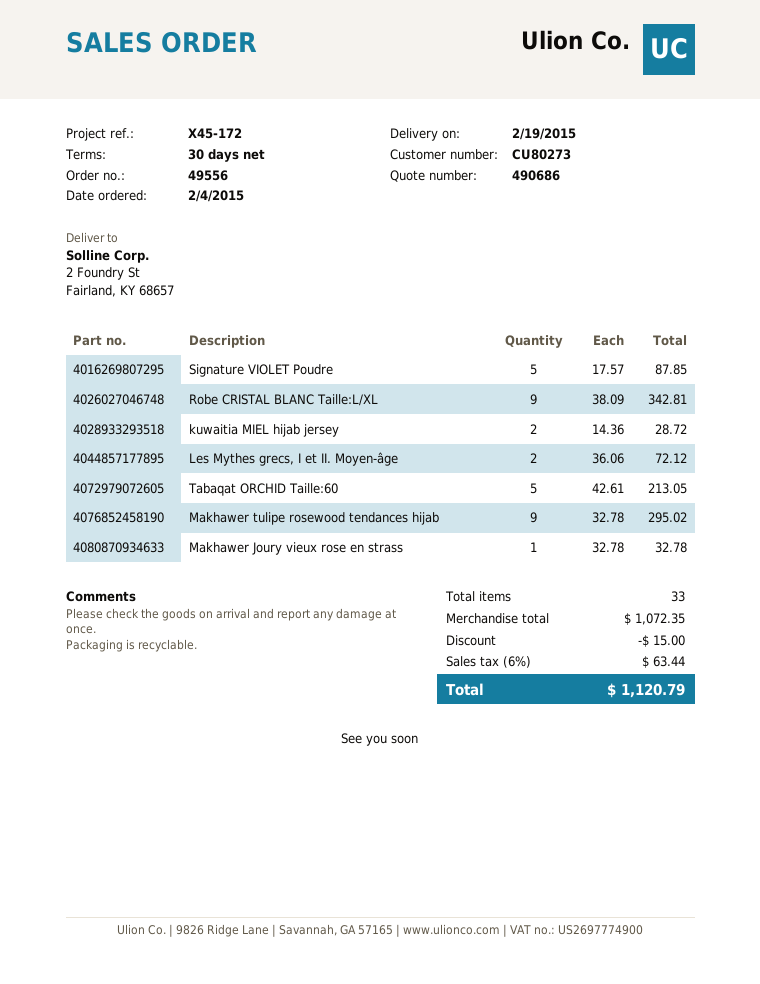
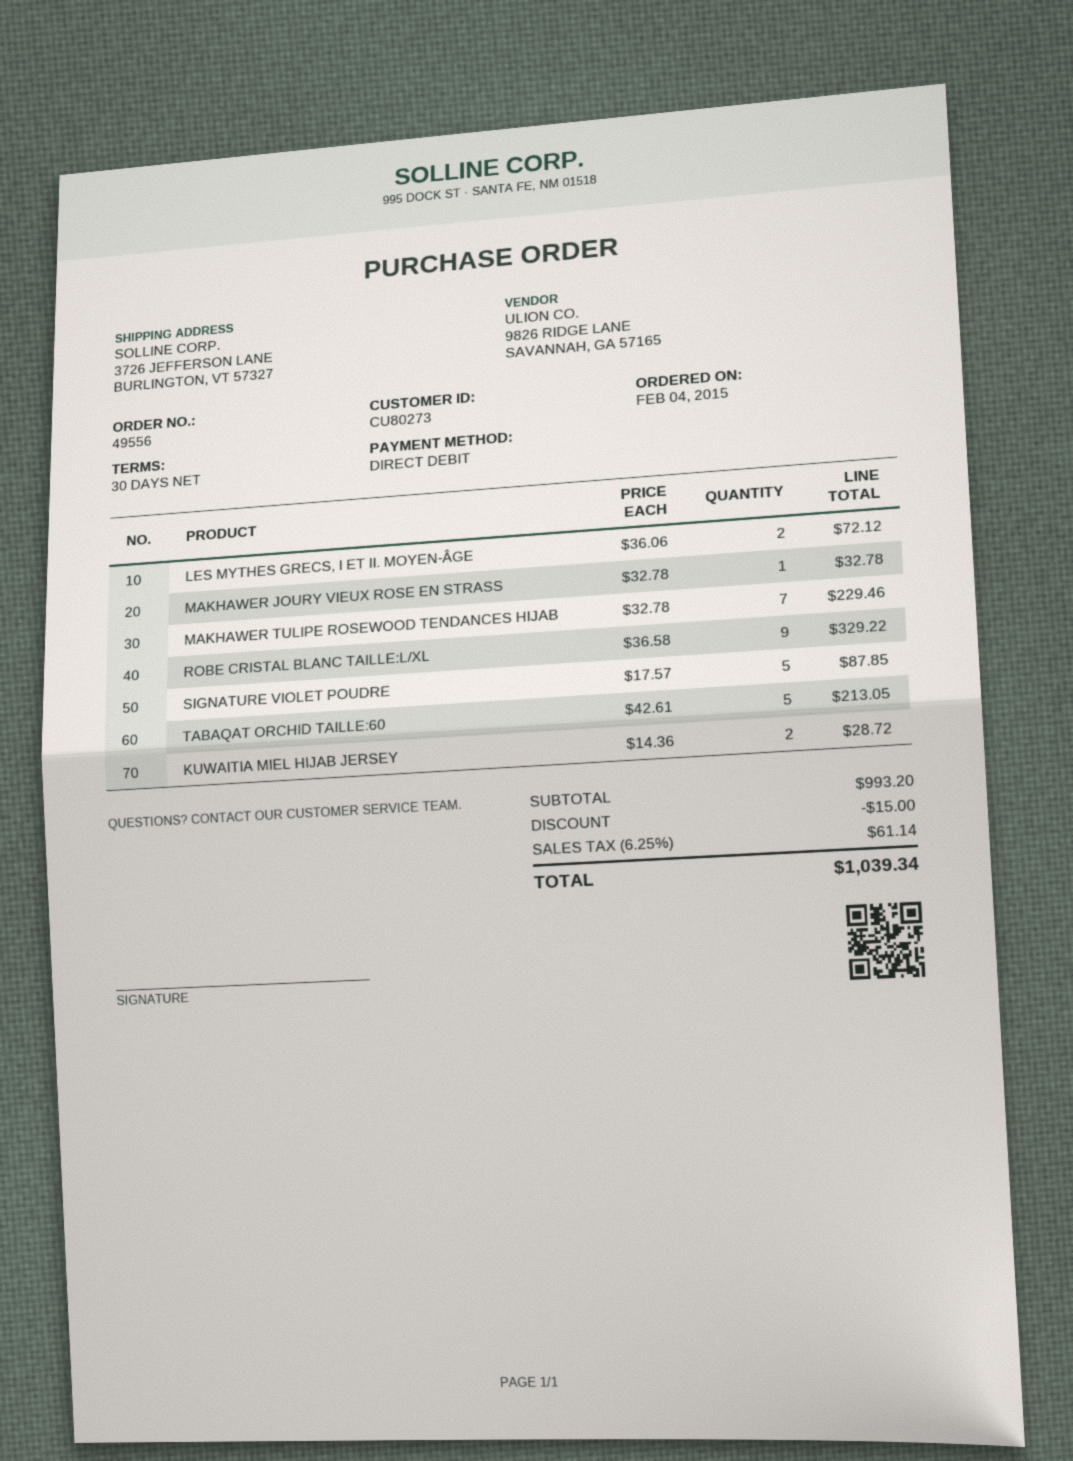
ship to: 2 Foundry St, Fairland, KY 68657 -> 3726 JEFFERSON LANE, BURLINGTON, VT 57327
Robe CRISTAL BLANC Taille:L/XL: 9 x 38.09 = 342.81 -> 9 x 36.58 = 329.22
Makhawer tulipe rosewood tendances hijab: 9 x 32.78 = 295.02 -> 7 x 32.78 = 229.46
subtotal: 1072.35 -> 993.20
tax: 6% = 63.44 -> 6.25% = 61.14
total: 1120.79 -> 1039.34

